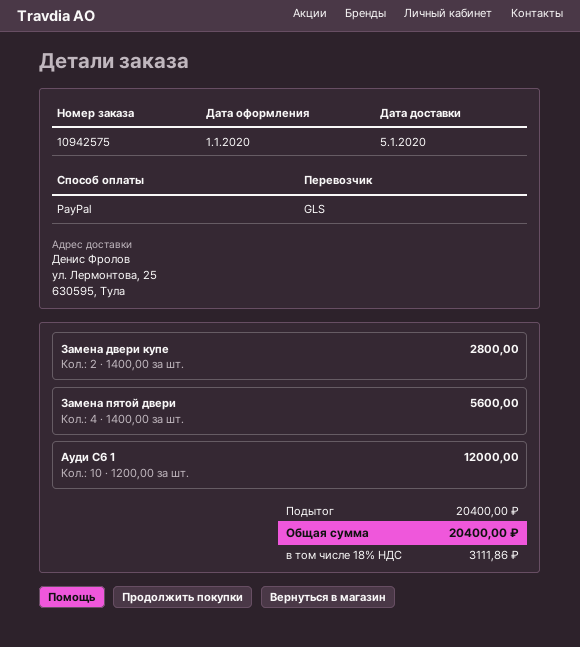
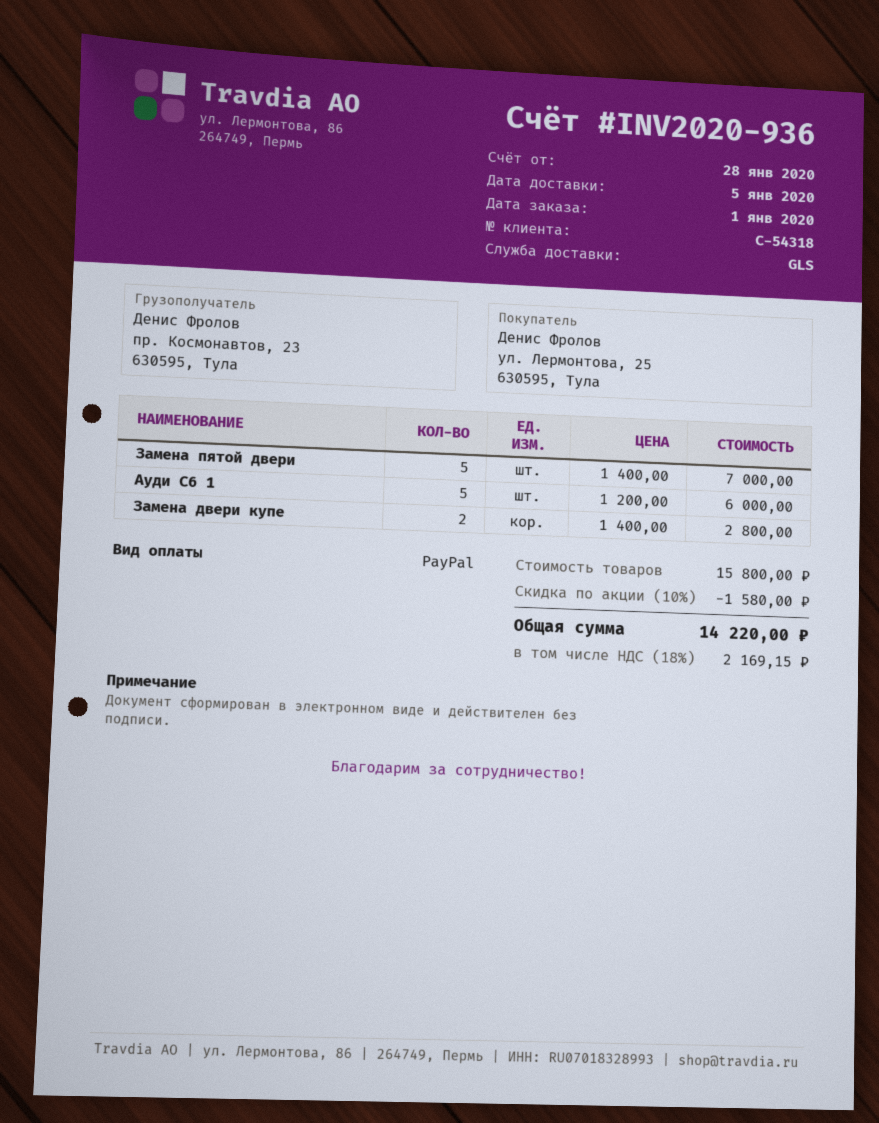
ship to: ул. Лермонтова, 25, 630595, Тула -> пр. Космонавтов, 23, 630595, Тула
Замена пятой двери: 4 x 1400.00 = 5600.00 -> 5 x 1400.00 = 7000.00
Ауди С6 1: 10 x 1200.00 = 12000.00 -> 5 x 1200.00 = 6000.00
subtotal: 20400.00 -> 15800.00
discount: none -> 10% = 1580.00
tax: 18% = 3111.86 -> 18% = 2169.15
total: 20400.00 -> 14220.00

